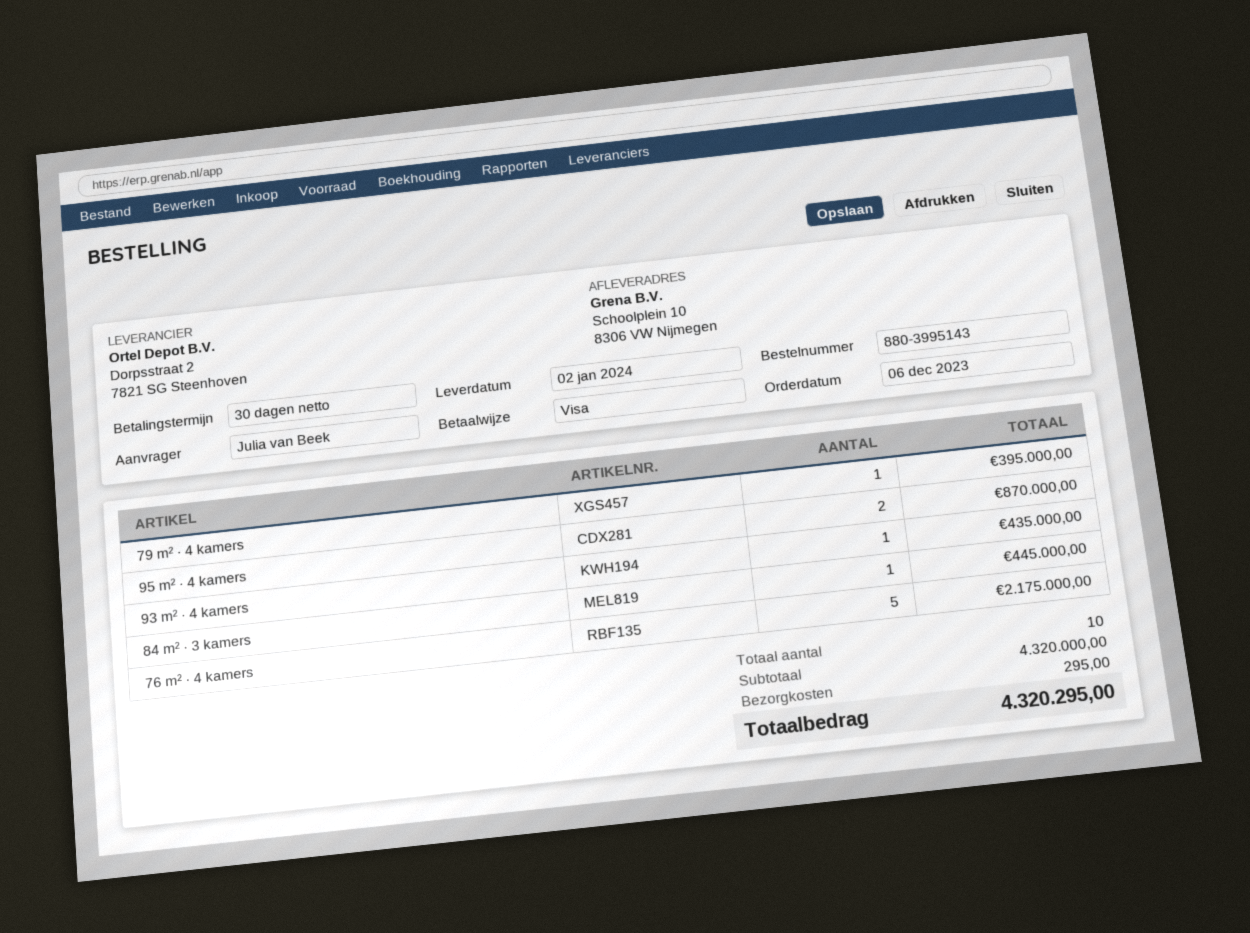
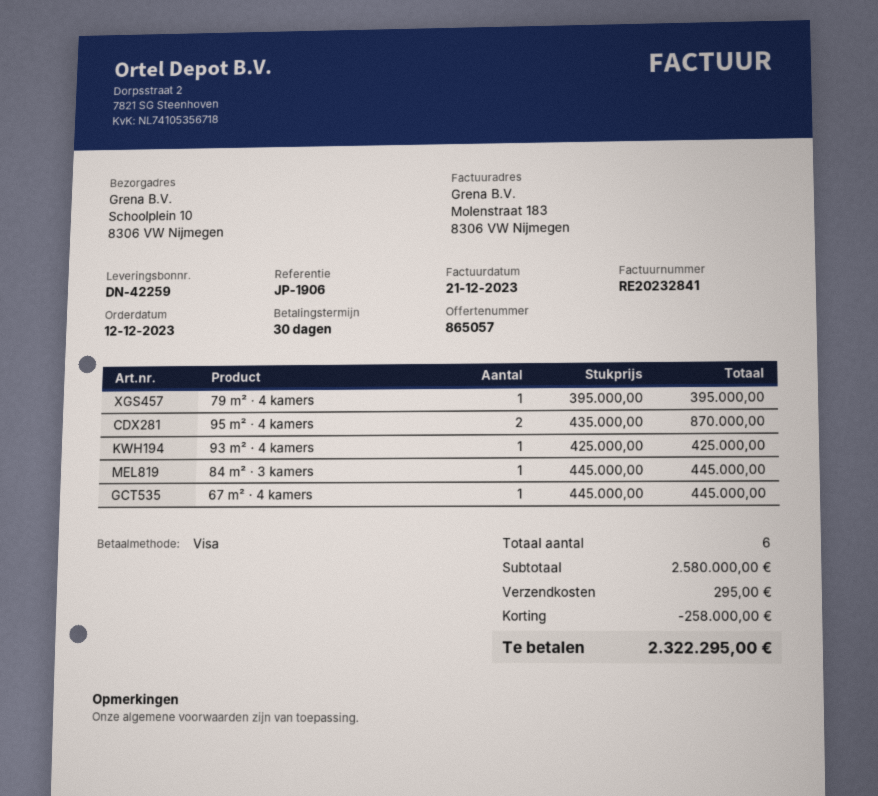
order date: 2023-12-06 -> 2023-12-12
93 m² · 4 kamers: 1 for 435000.00 -> 1 for 425000.00
76 m² · 4 kamers: 5 for 2175000.00 -> none
67 m² · 4 kamers: none -> 1 for 445000.00
total quantity: 10 -> 6
subtotal: 4320000.00 -> 2580000.00
discount: none -> 258000.00
total: 4320295.00 -> 2322295.00

